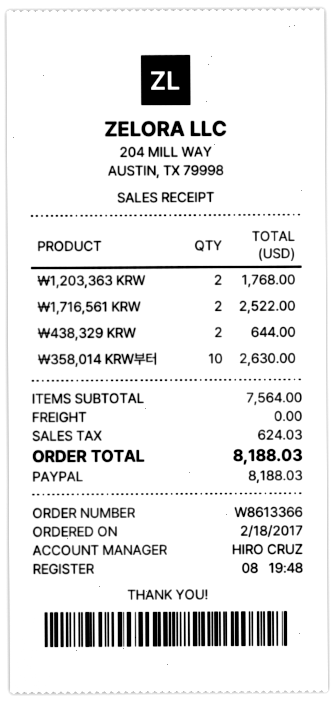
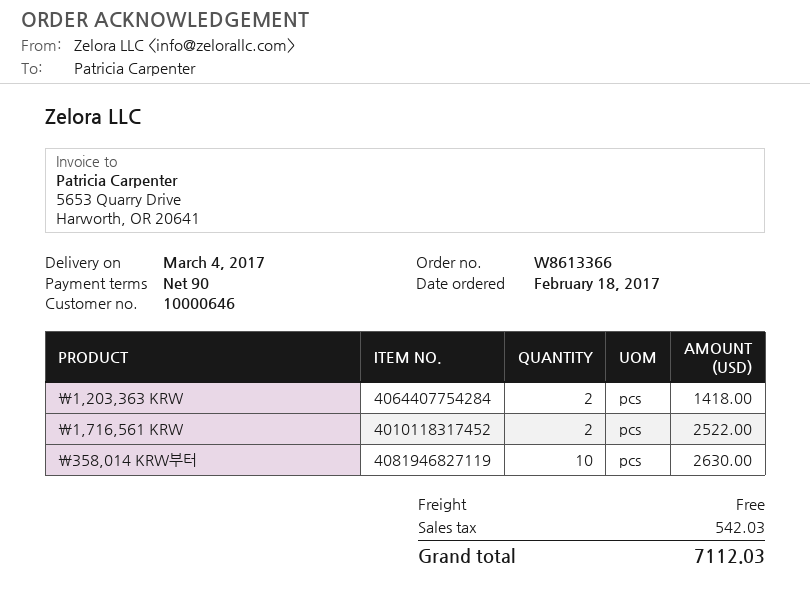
₩1,203,363 KRW: 2 for 1768.00 -> 2 for 1418.00
₩438,329 KRW: 2 for 644.00 -> none
tax: 624.03 -> 542.03
total: 8188.03 -> 7112.03

